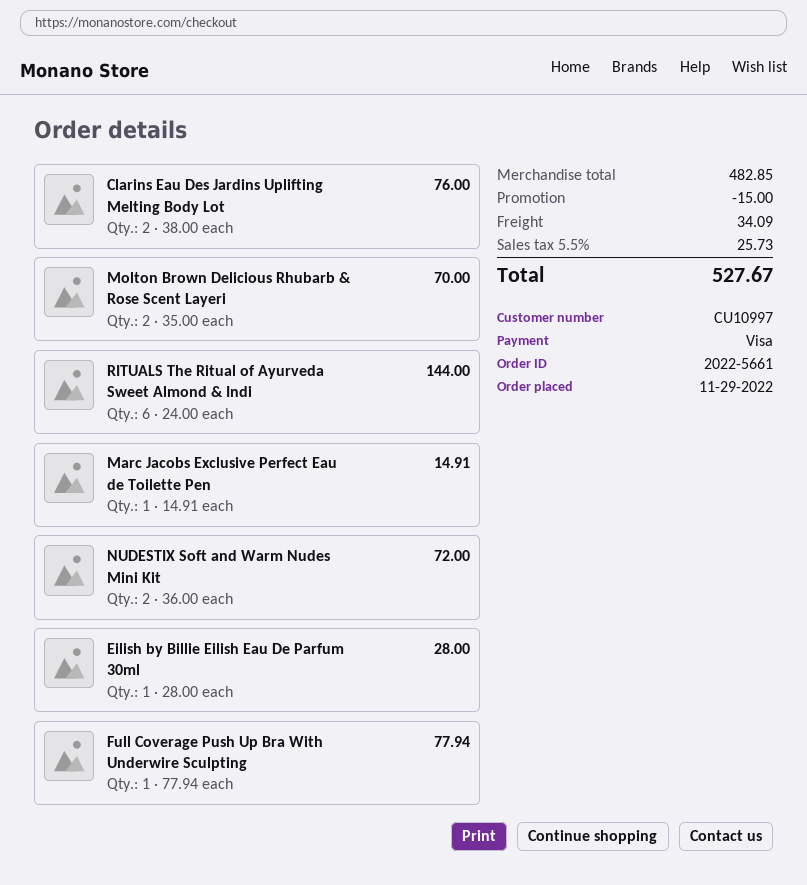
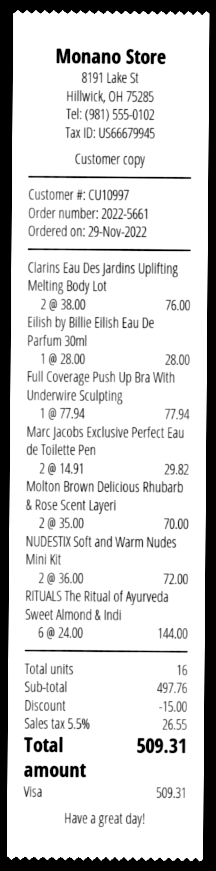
Marc Jacobs Exclusive Perfect Eau de Toilette Pen: 1 x 14.91 = 14.91 -> 2 x 14.91 = 29.82
subtotal: 482.85 -> 497.76
shipping: 34.09 -> none
tax: 5.5% = 25.73 -> 5.5% = 26.55
total: 527.67 -> 509.31

